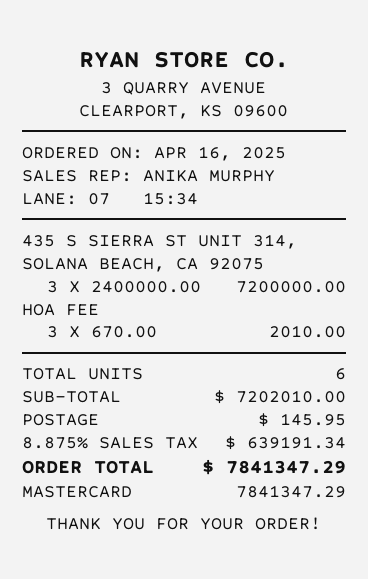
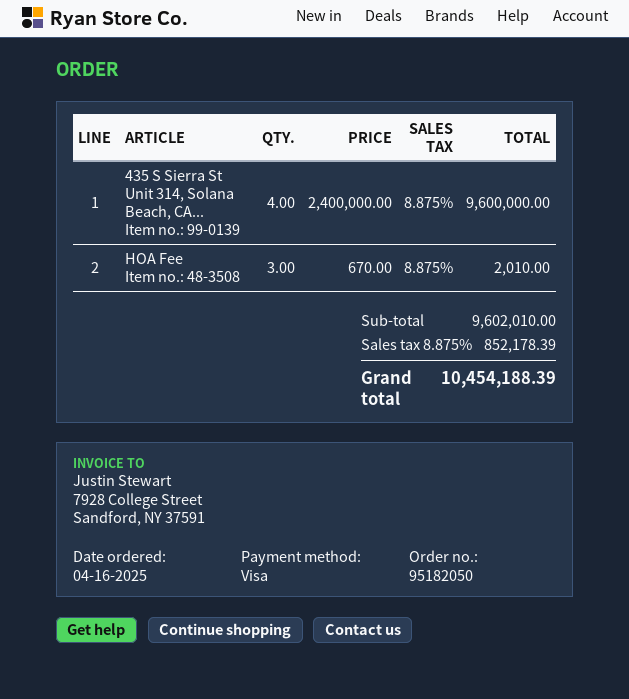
payment method: Mastercard -> Visa
435 S SIERRA ST UNIT 314, SOLANA BEACH, CA 92075: 3 x 2400000.00 = 7200000.00 -> 4 x 2400000.00 = 9600000.00
subtotal: 7202010.00 -> 9602010.00
shipping: 145.95 -> none
tax: 8.875% = 639191.34 -> 8.875% = 852178.39
total: 7841347.29 -> 10454188.39

